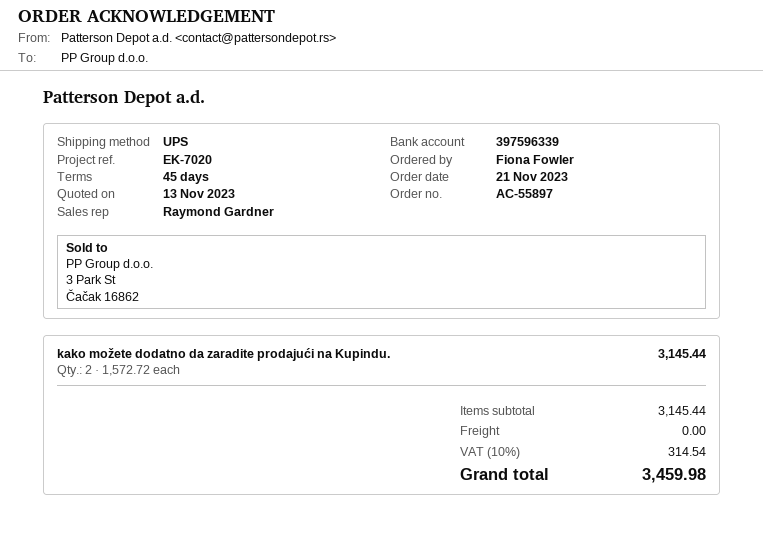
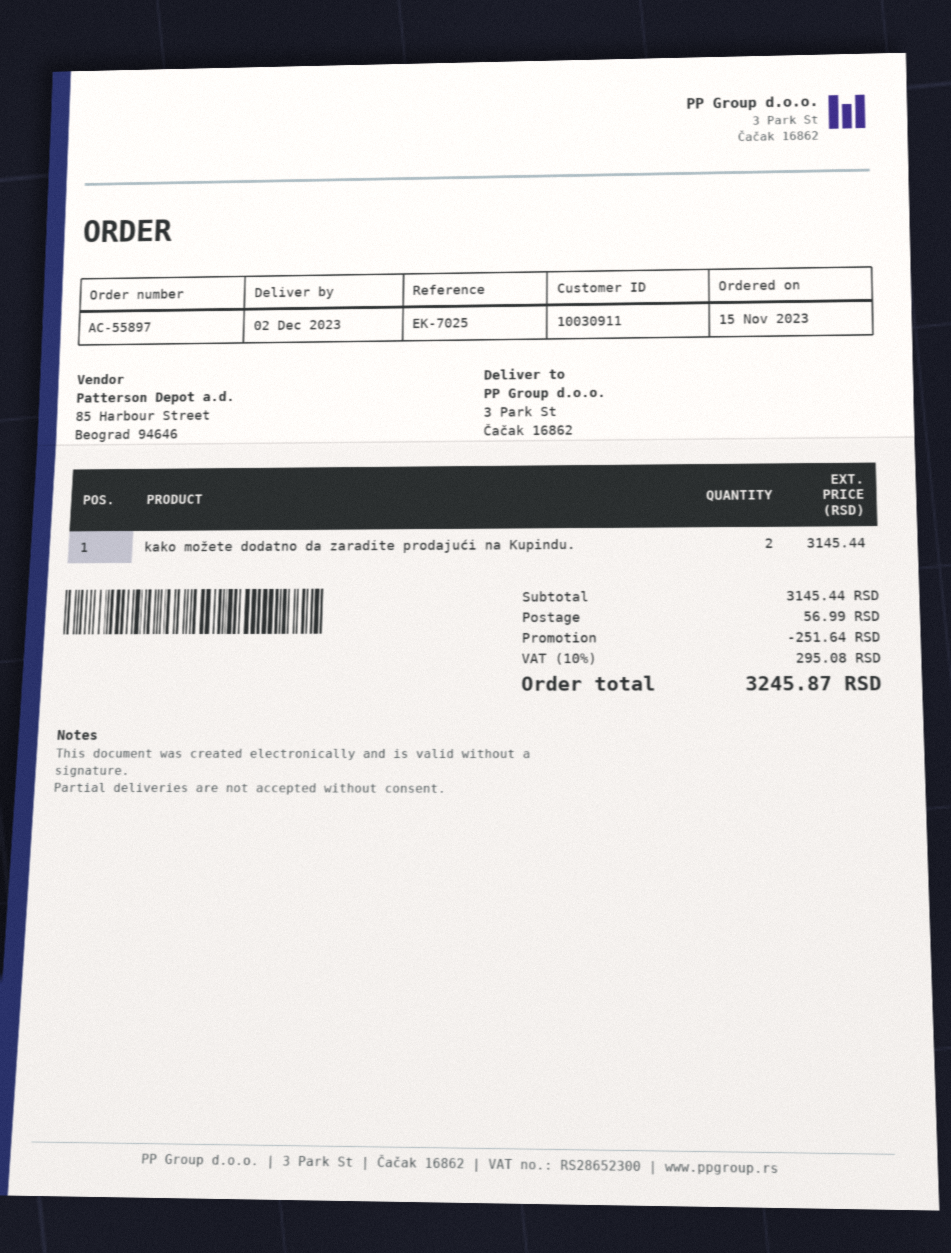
order date: 2023-11-21 -> 2023-11-15
reference: EK-7020 -> EK-7025
discount: none -> 251.64
shipping: 0.00 -> 56.99
tax: 10% = 314.54 -> 10% = 295.08
total: 3459.98 -> 3245.87

